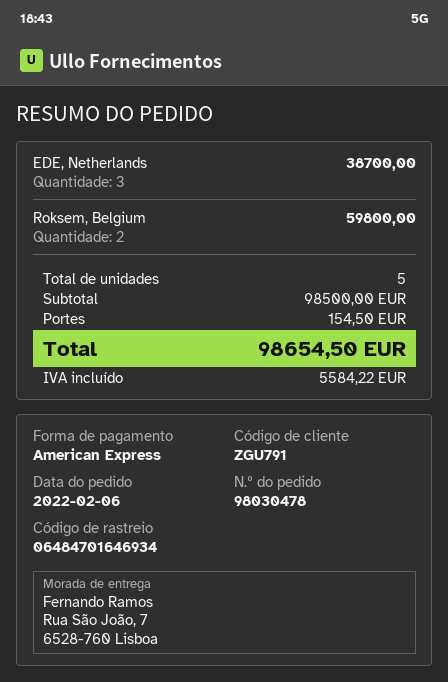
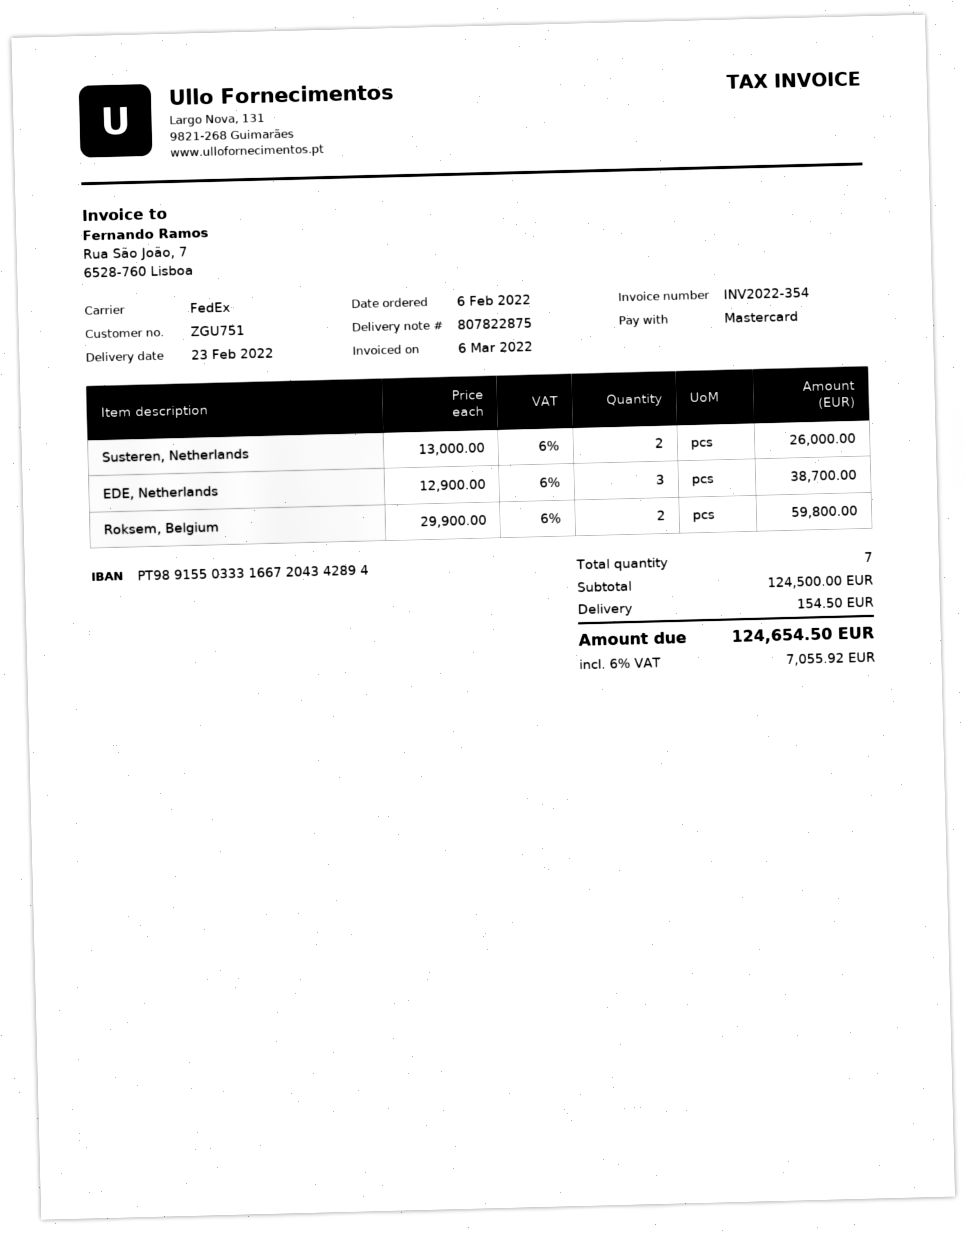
customer number: ZGU791 -> ZGU751
payment method: American Express -> Mastercard
Susteren, Netherlands: none -> 2 for 26000.00
total quantity: 5 -> 7
subtotal: 98500.00 -> 124500.00
tax: 5584.22 -> 7055.92
total: 98654.50 -> 124654.50

